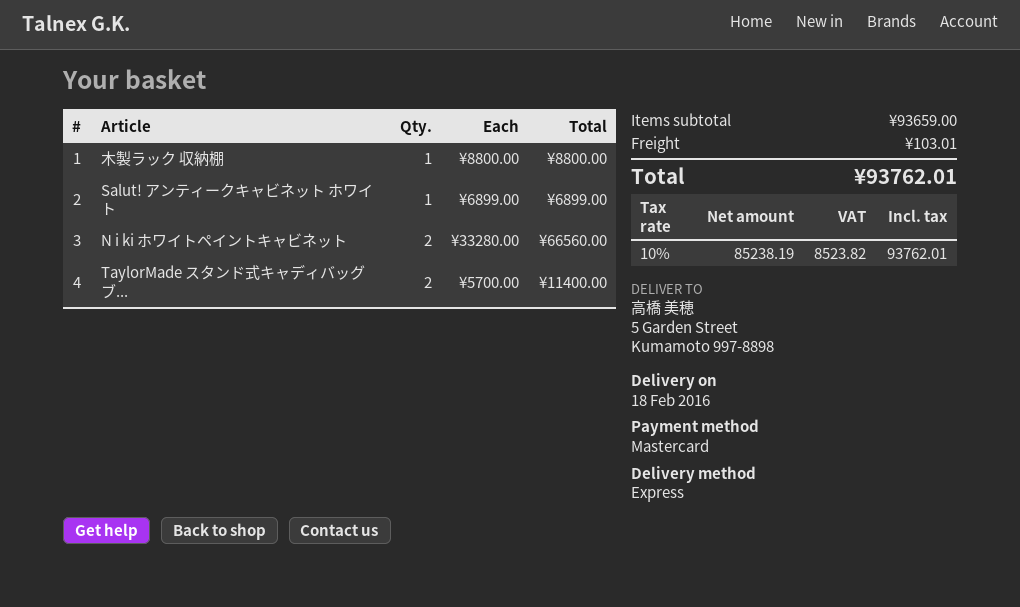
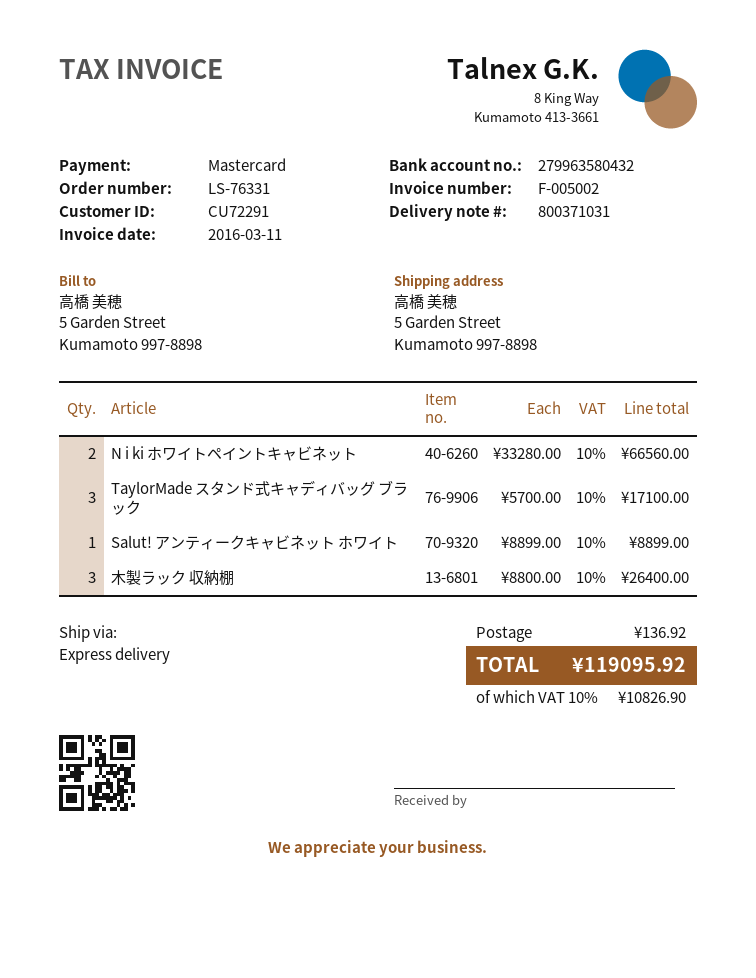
木製ラック 収納棚: 1 x 8800.00 = 8800.00 -> 3 x 8800.00 = 26400.00
Salut! アンティークキャビネット ホワイト: 1 x 6899.00 = 6899.00 -> 1 x 8899.00 = 8899.00
TaylorMade スタンド式キャディバッグ ブ...: 2 x 5700.00 = 11400.00 -> 3 x 5700.00 = 17100.00
shipping: 103.01 -> 136.92
tax: 10% = 8523.82 -> 10% = 10826.90
total: 93762.01 -> 119095.92

